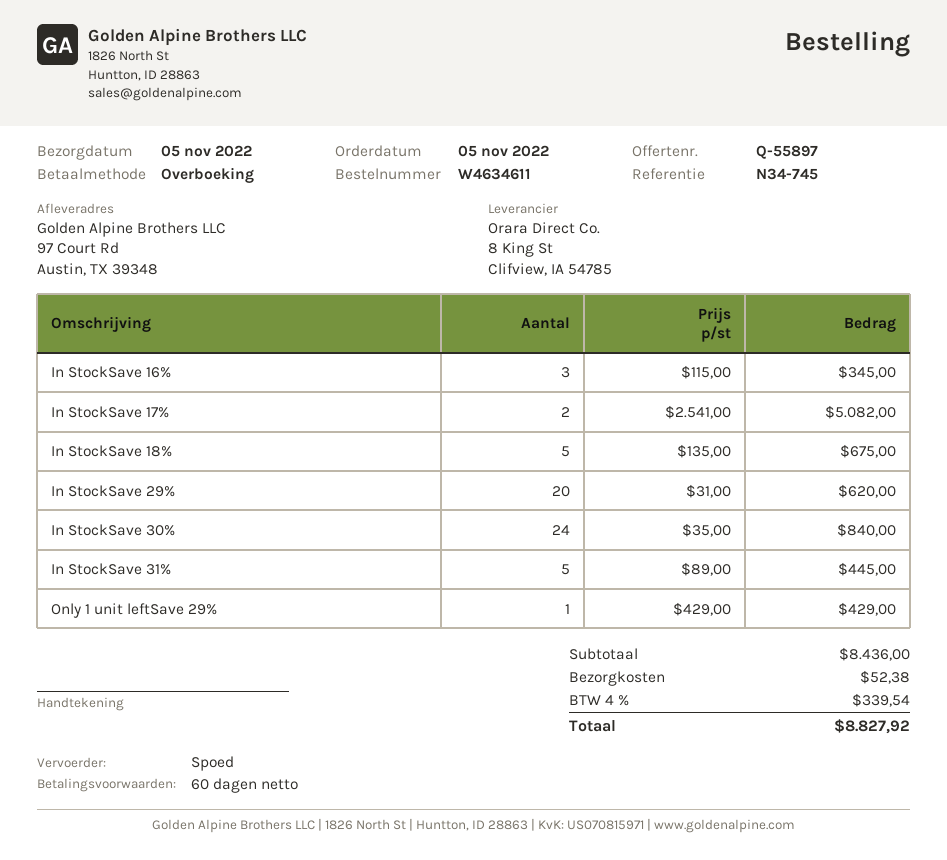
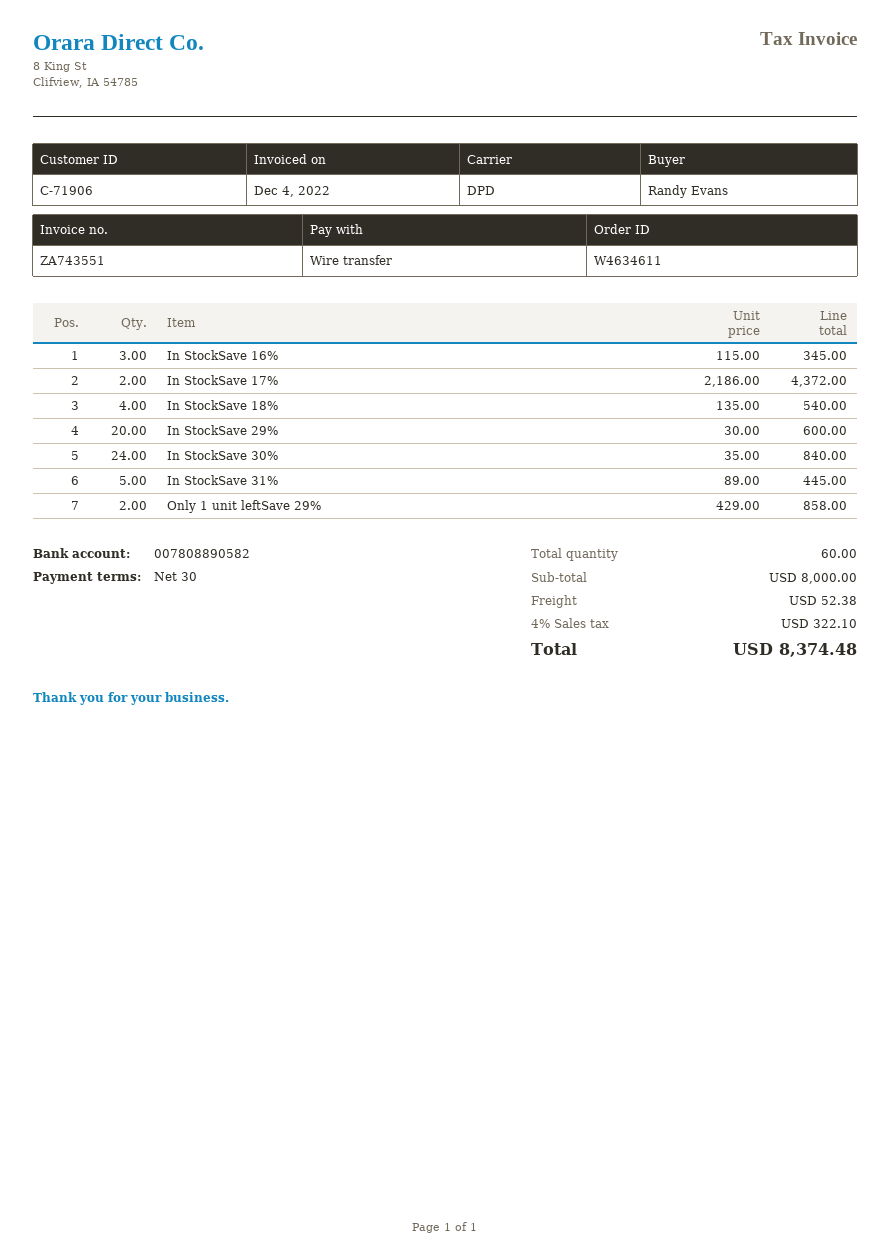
payment terms: 60 days -> 30 days
shipping method: express -> DPD
In StockSave 17%: 2 x 2541.00 = 5082.00 -> 2 x 2186.00 = 4372.00
In StockSave 18%: 5 x 135.00 = 675.00 -> 4 x 135.00 = 540.00
In StockSave 29%: 20 x 31.00 = 620.00 -> 20 x 30.00 = 600.00
Only 1 unit leftSave 29%: 1 x 429.00 = 429.00 -> 2 x 429.00 = 858.00
subtotal: 8436.00 -> 8000.00
tax: 4% = 339.54 -> 4% = 322.10
total: 8827.92 -> 8374.48

